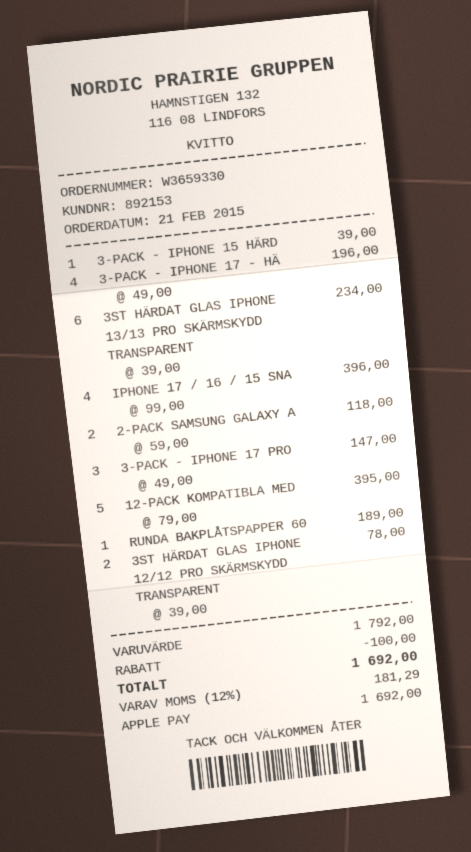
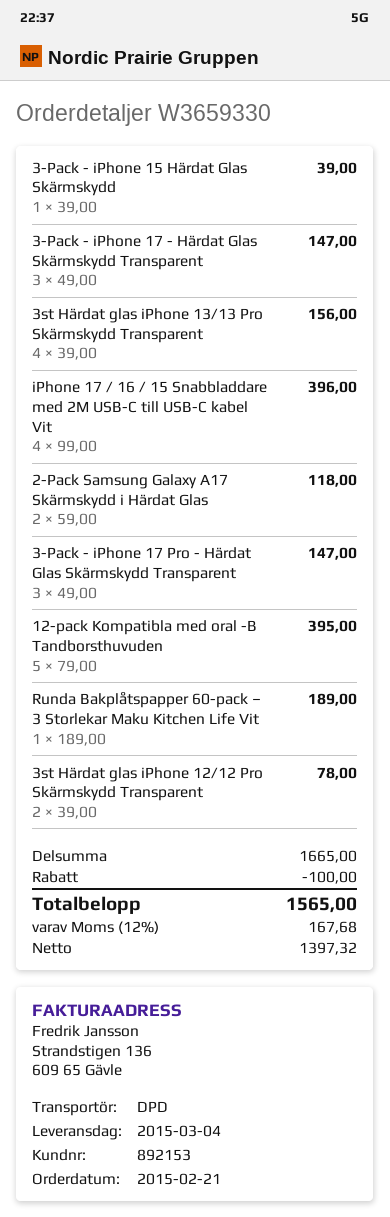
3-PACK - IPHONE 17 - HÄ: 4 x 49.00 = 196.00 -> 3 x 49.00 = 147.00
3ST HÄRDAT GLAS IPHONE 13/13 PRO SKÄRMSKYDD TRANSPARENT: 6 x 39.00 = 234.00 -> 4 x 39.00 = 156.00
subtotal: 1792.00 -> 1665.00
tax: 12% = 181.29 -> 12% = 167.68
total: 1692.00 -> 1565.00

